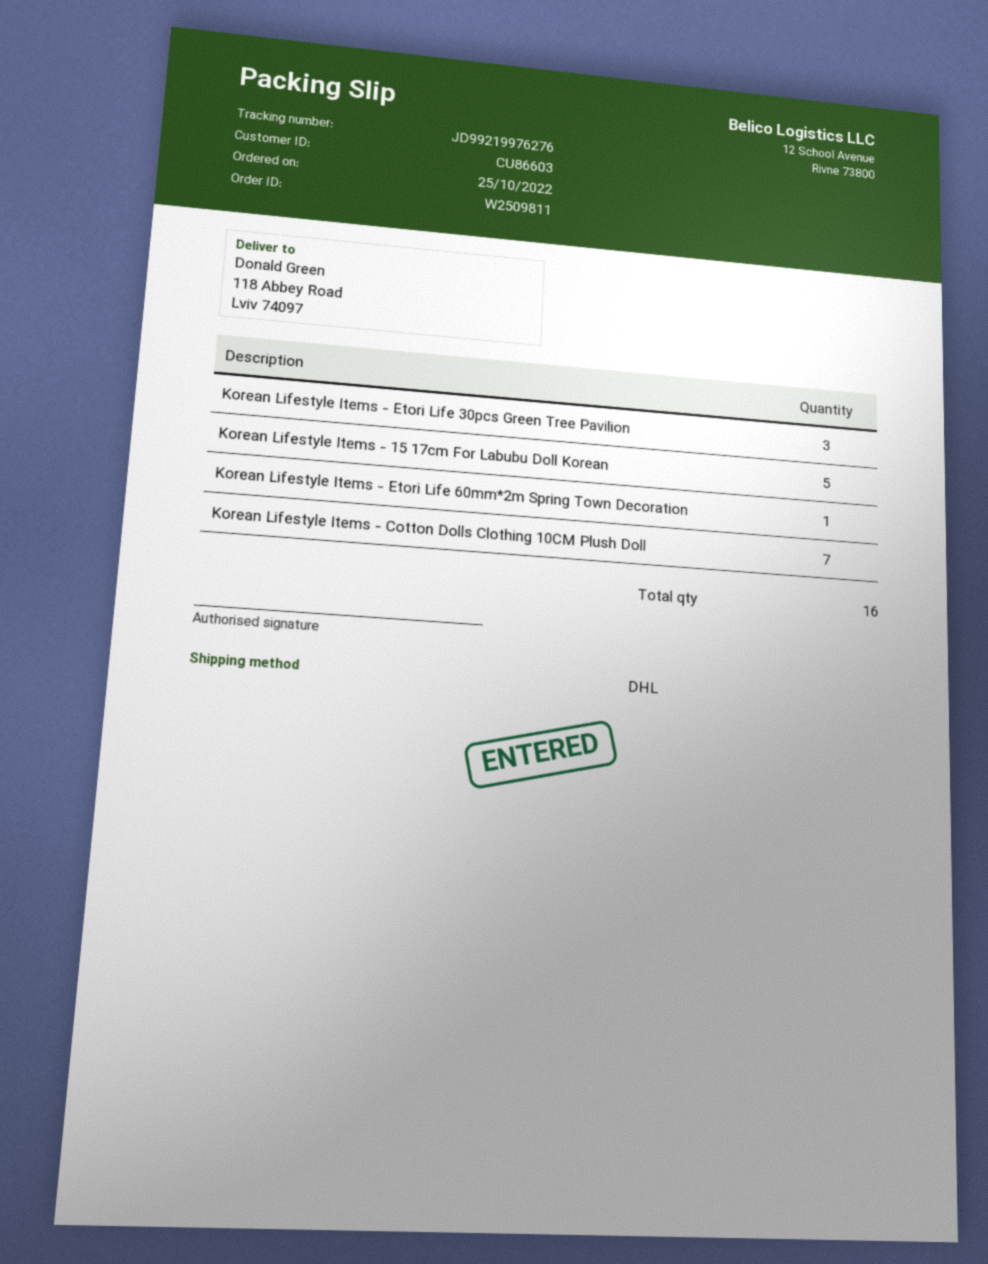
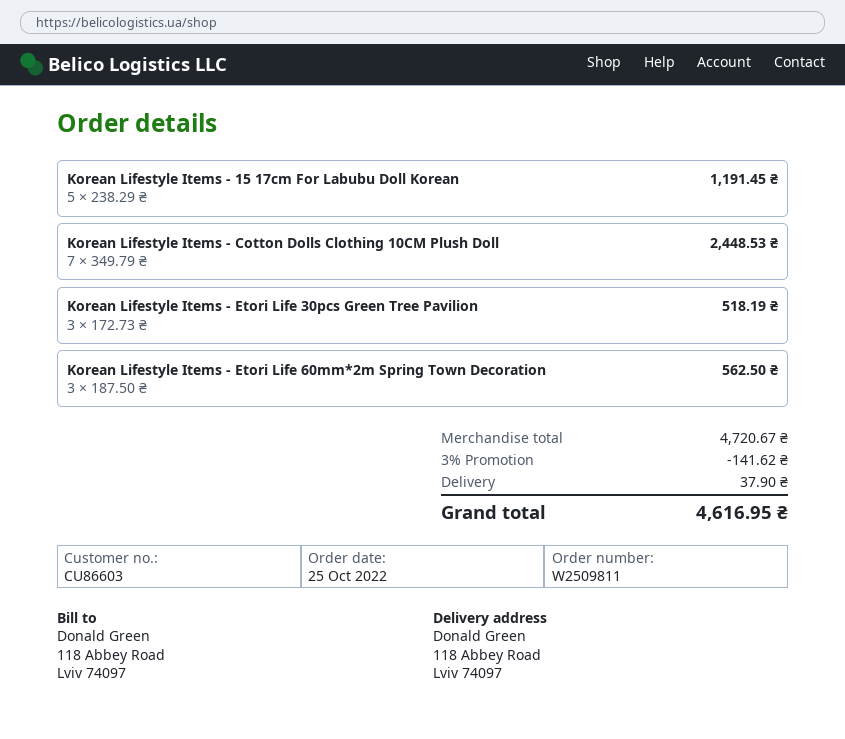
Korean Lifestyle Items - Etori Life 60mm*2m Spring Town Decoration: 1 -> 3

